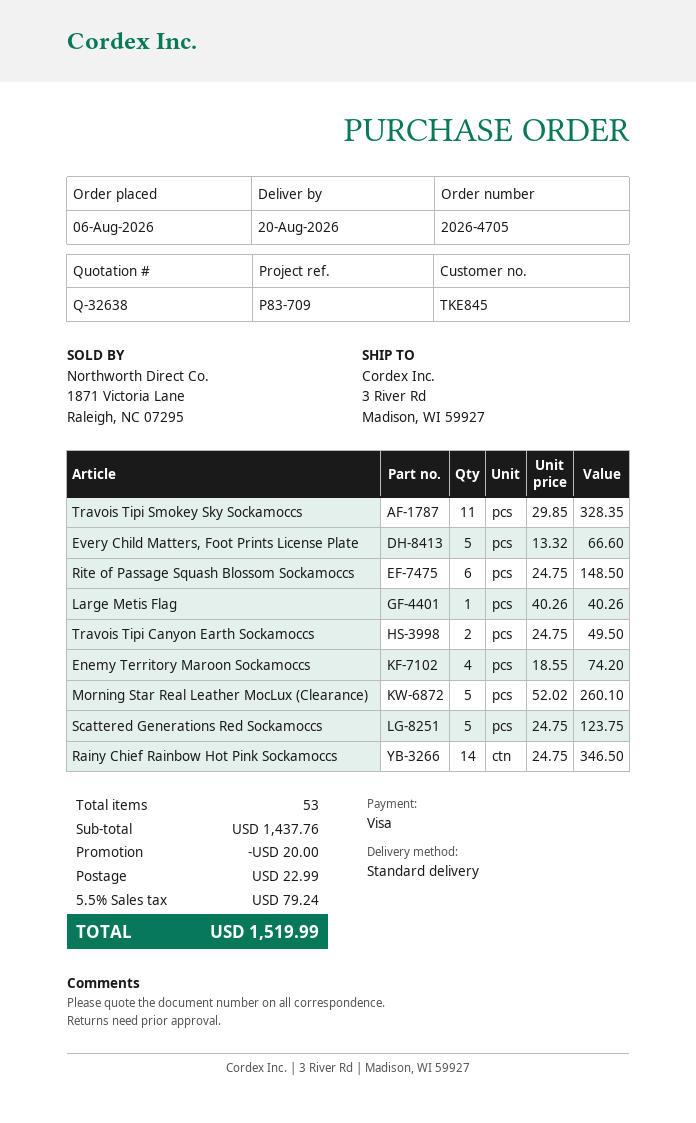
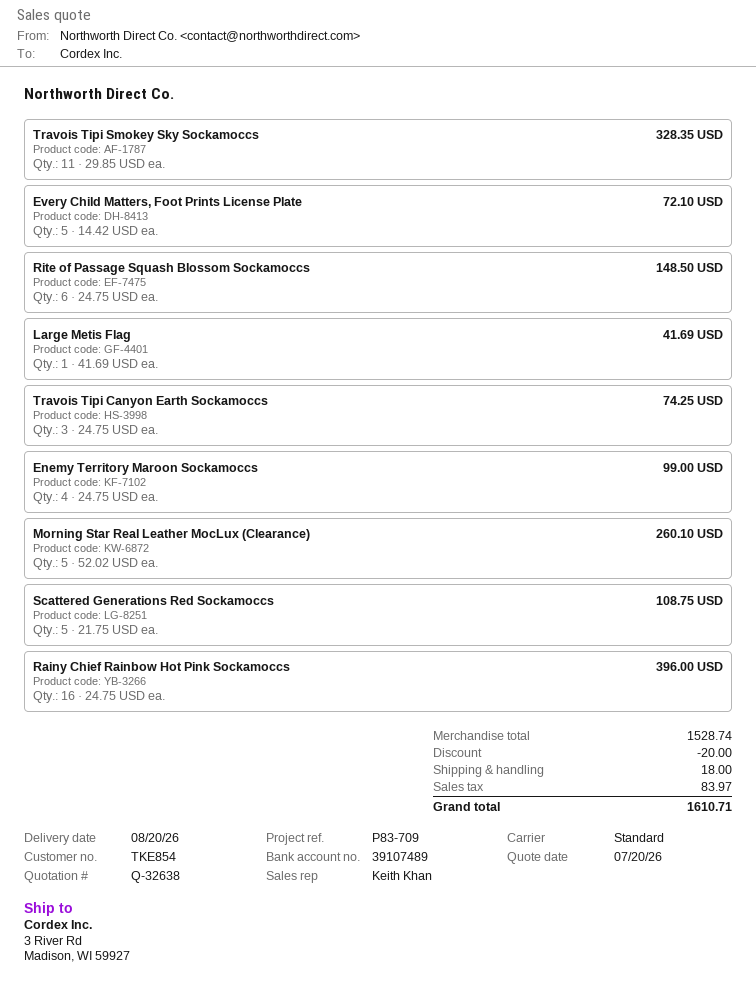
customer number: TKE845 -> TKE854
Every Child Matters, Foot Prints License Plate: 5 x 13.32 = 66.60 -> 5 x 14.42 = 72.10
Large Metis Flag: 1 x 40.26 = 40.26 -> 1 x 41.69 = 41.69
Travois Tipi Canyon Earth Sockamoccs: 2 x 24.75 = 49.50 -> 3 x 24.75 = 74.25
Enemy Territory Maroon Sockamoccs: 4 x 18.55 = 74.20 -> 4 x 24.75 = 99.00
Scattered Generations Red Sockamoccs: 5 x 24.75 = 123.75 -> 5 x 21.75 = 108.75
Rainy Chief Rainbow Hot Pink Sockamoccs: 14 x 24.75 = 346.50 -> 16 x 24.75 = 396.00
subtotal: 1437.76 -> 1528.74
shipping: 22.99 -> 18.00
tax: 79.24 -> 83.97
total: 1519.99 -> 1610.71

